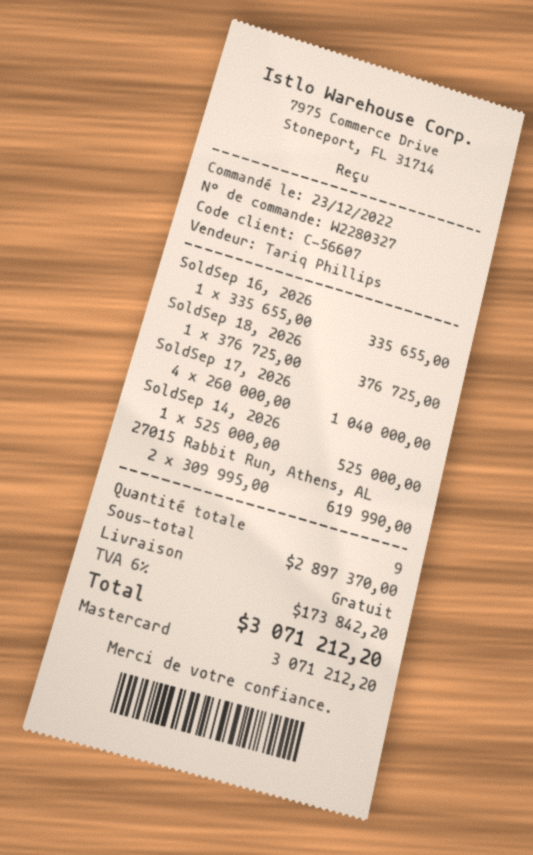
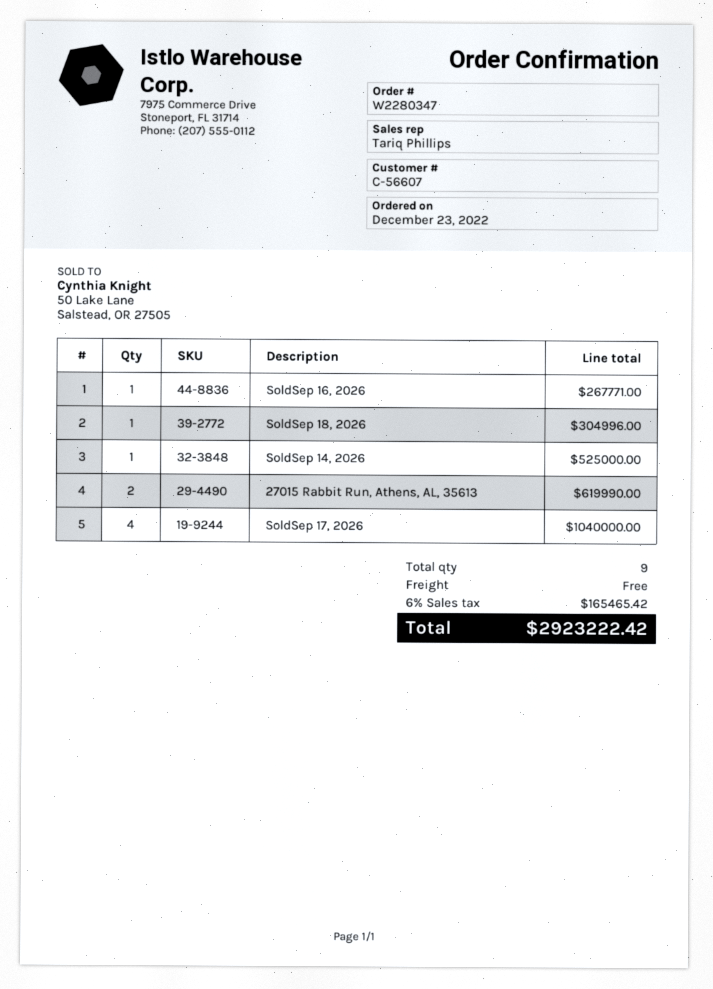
order number: W2280327 -> W2280347
SoldSep 16, 2026: 1 for 335655.00 -> 1 for 267771.00
SoldSep 18, 2026: 1 for 376725.00 -> 1 for 304996.00
tax: 6% = 173842.20 -> 6% = 165465.42
total: 3071212.20 -> 2923222.42

